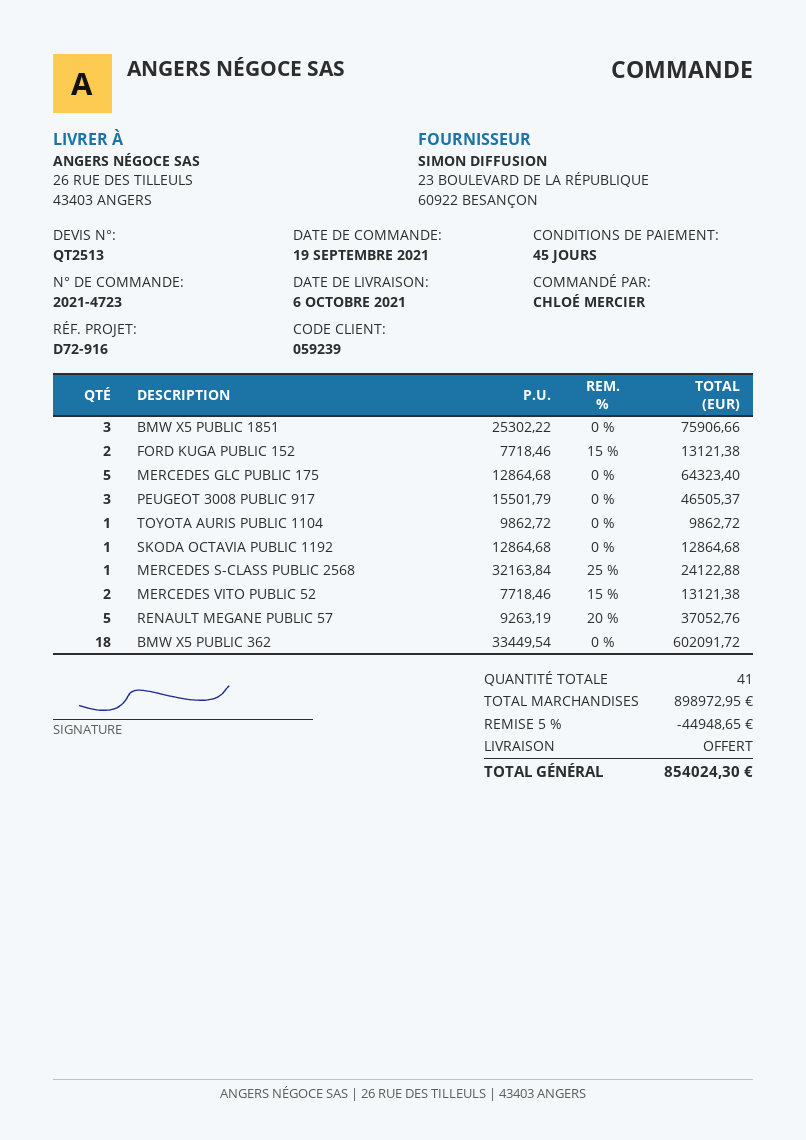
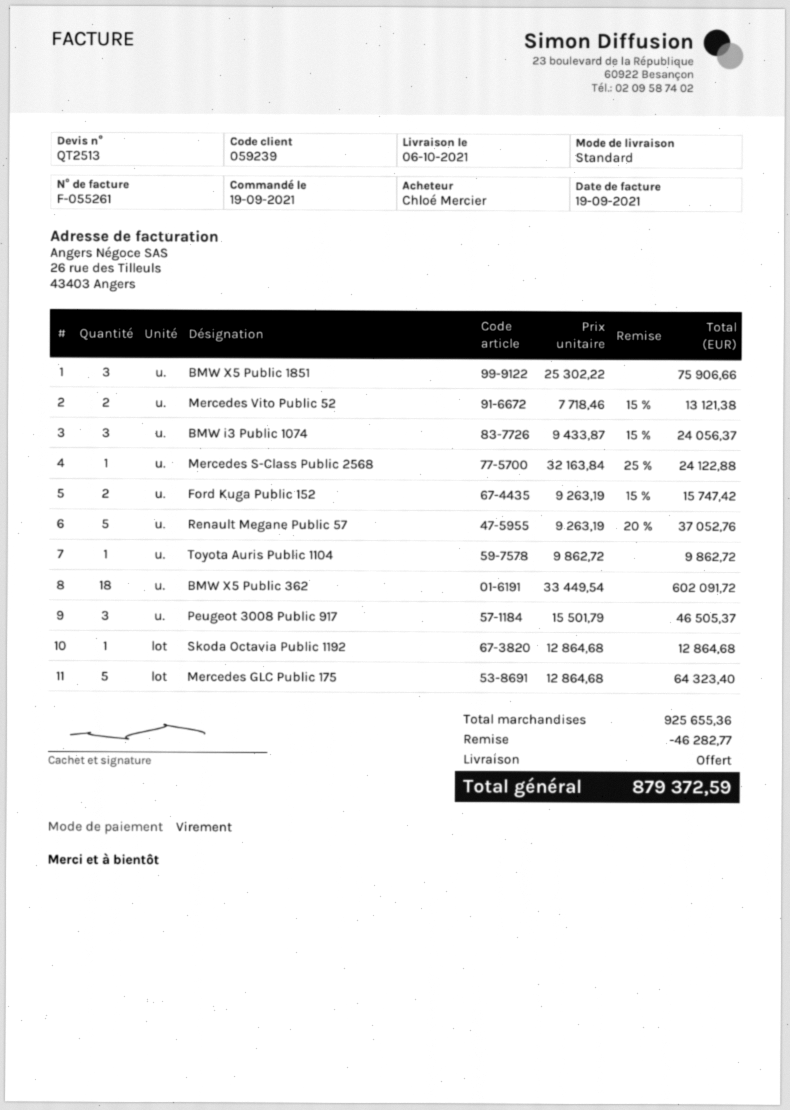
FORD KUGA PUBLIC 152: 2 x 7718.46 - 15% = 13121.38 -> 2 x 9263.19 - 15% = 15747.42
BMW i3 Public 1074: none -> 3 x 9433.87 - 15% = 24056.37
subtotal: 898972.95 -> 925655.36
discount: 44948.65 -> 46282.77
total: 854024.30 -> 879372.59

